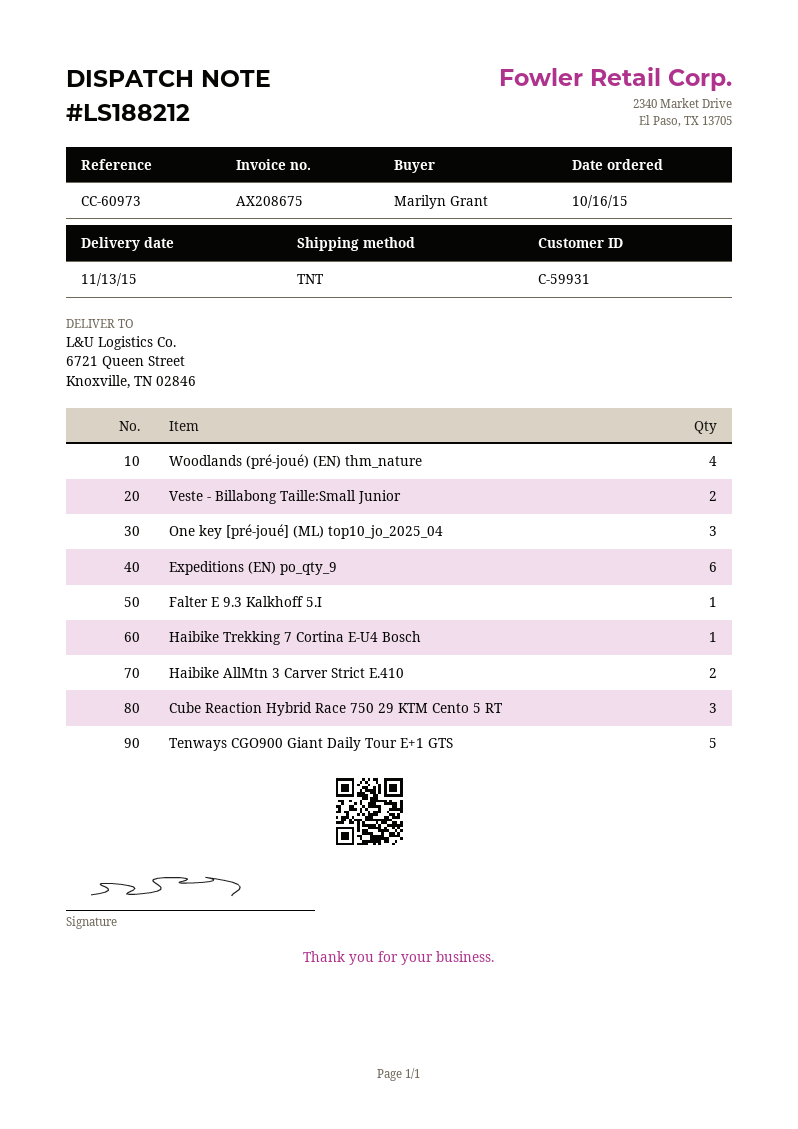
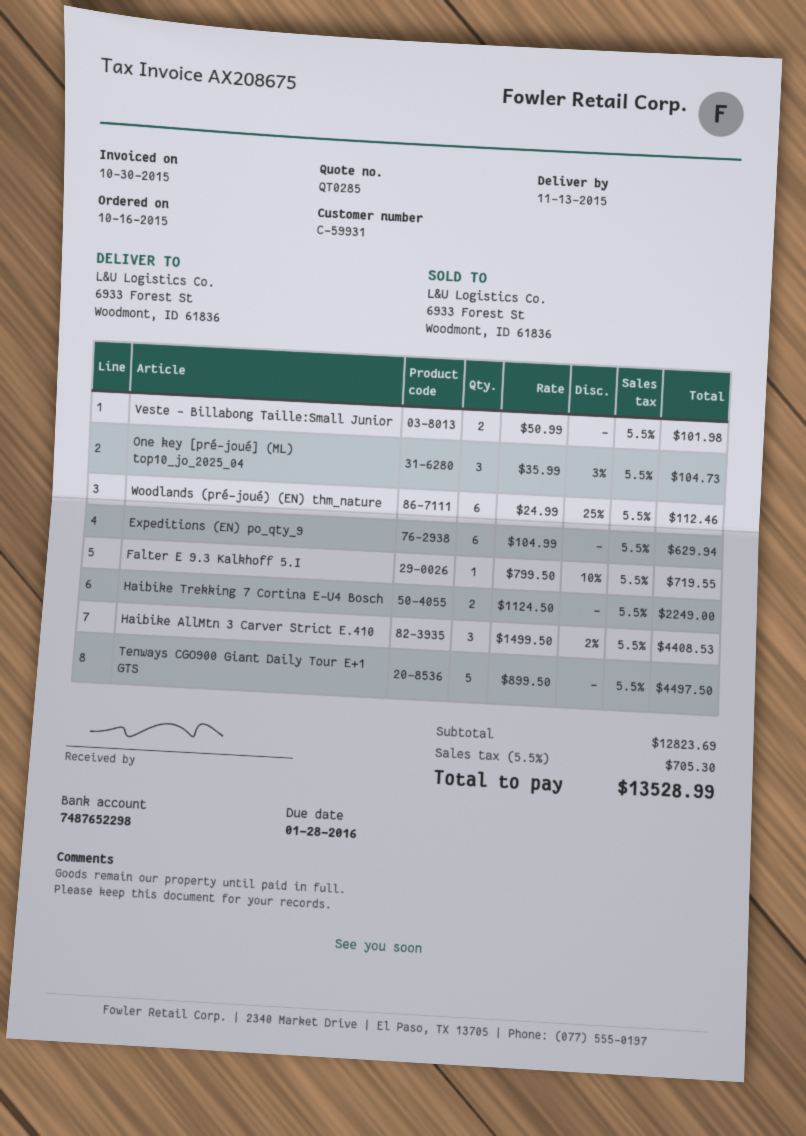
ship to: 6721 Queen Street, Knoxville, TN 02846 -> 6933 Forest St, Woodmont, ID 61836
Woodlands (pré-joué) (EN) thm_nature: 4 -> 6
Haibike Trekking 7 Cortina E-U4 Bosch: 1 -> 2
Haibike AllMtn 3 Carver Strict E.410: 2 -> 3
Cube Reaction Hybrid Race 750 29 KTM Cento 5 RT: 3 -> none

